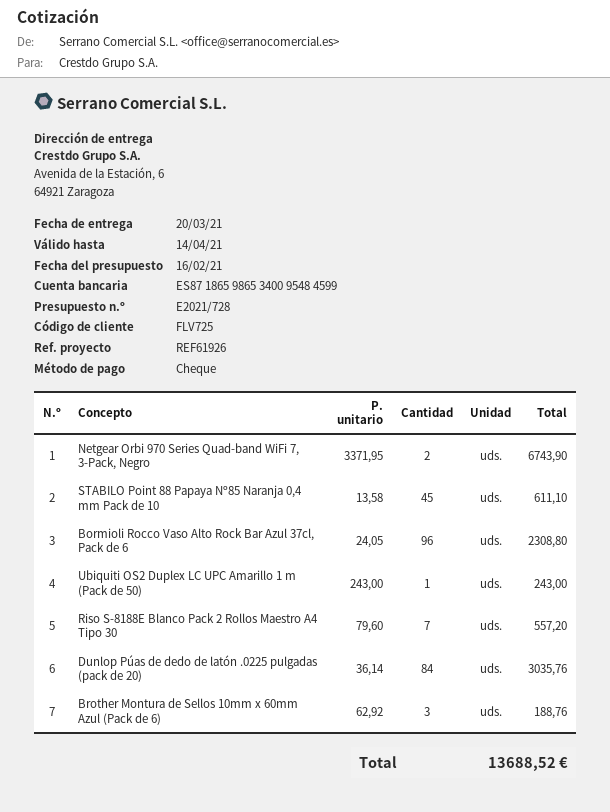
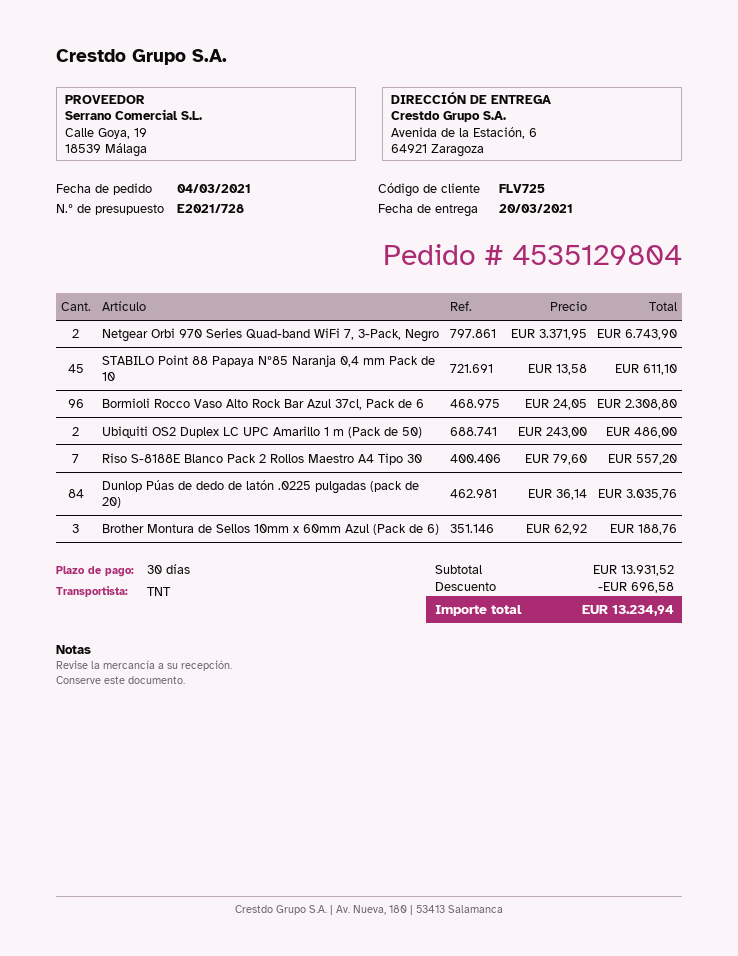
Ubiquiti OS2 Duplex LC UPC Amarillo 1 m (Pack de 50): 1 x 243.00 = 243.00 -> 2 x 243.00 = 486.00
discount: none -> 696.58
total: 13688.52 -> 13234.94

